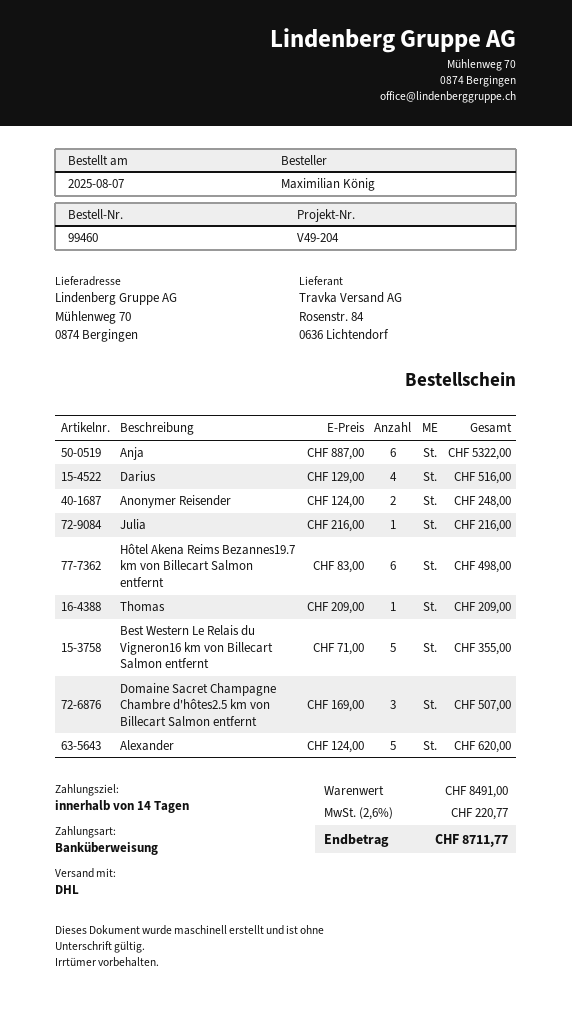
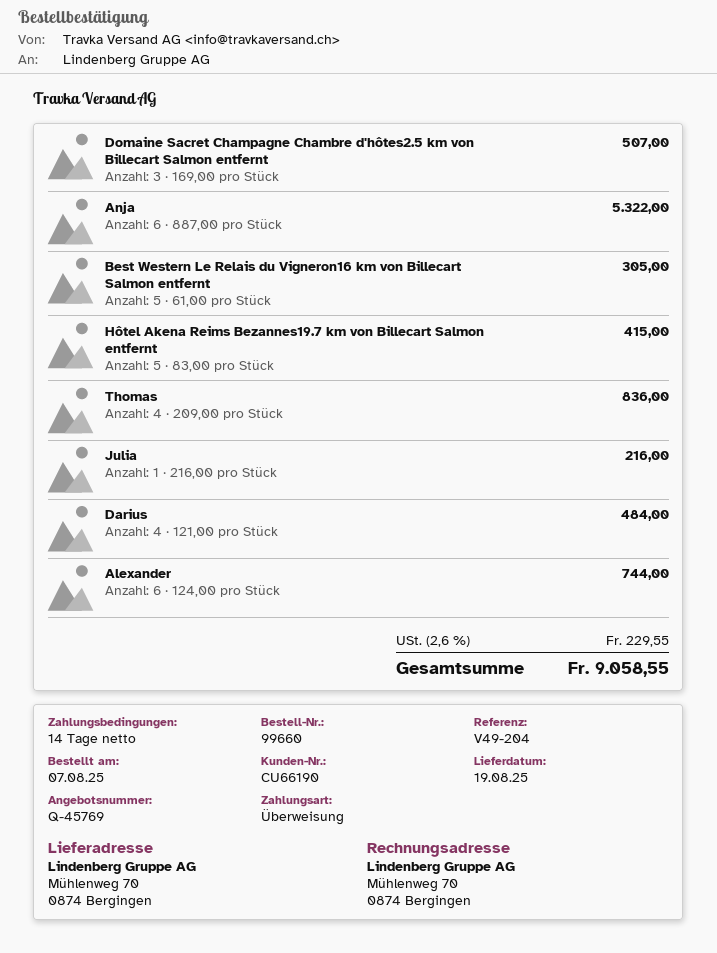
order number: 99460 -> 99660
Darius: 4 x 129.00 = 516.00 -> 4 x 121.00 = 484.00
Anonymer Reisender: 2 x 124.00 = 248.00 -> none
Hôtel Akena Reims Bezannes19.7 km von Billecart Salmon entfernt: 6 x 83.00 = 498.00 -> 5 x 83.00 = 415.00
Thomas: 1 x 209.00 = 209.00 -> 4 x 209.00 = 836.00
Best Western Le Relais du Vigneron16 km von Billecart Salmon entfernt: 5 x 71.00 = 355.00 -> 5 x 61.00 = 305.00
Alexander: 5 x 124.00 = 620.00 -> 6 x 124.00 = 744.00
tax: 2.6% = 220.77 -> 2.6% = 229.55
total: 8711.77 -> 9058.55

